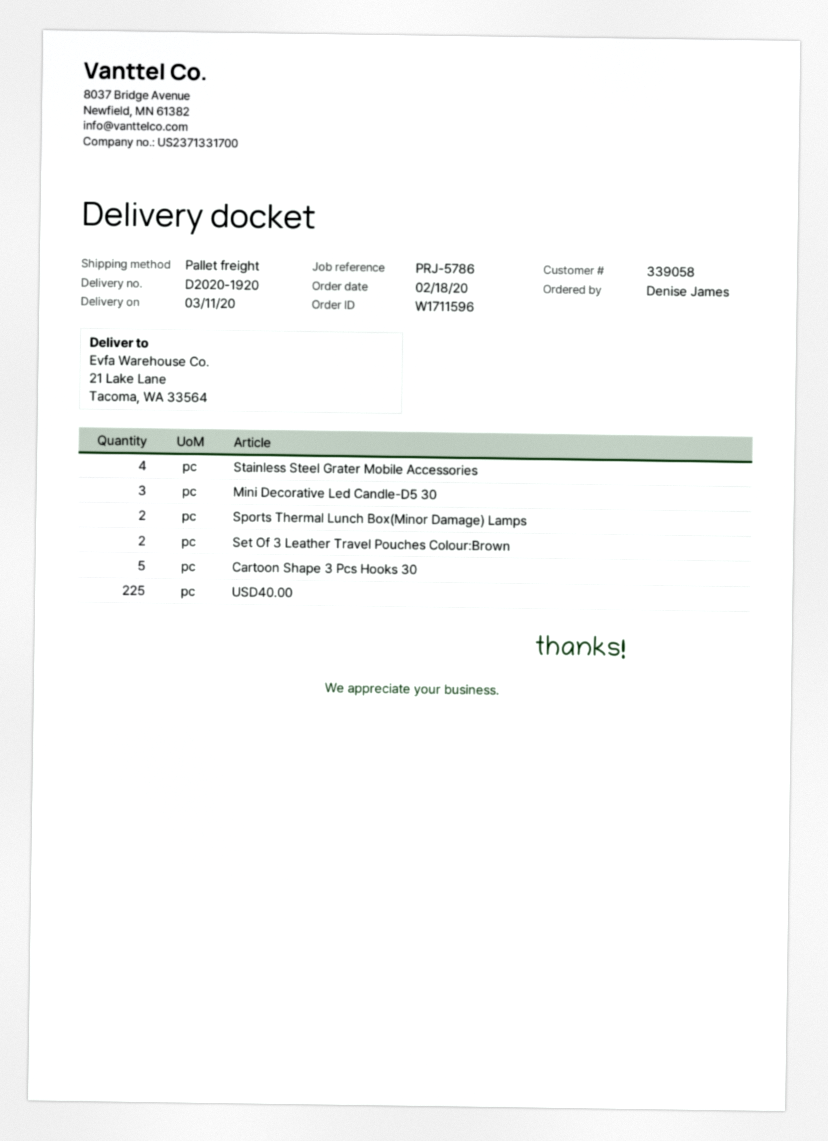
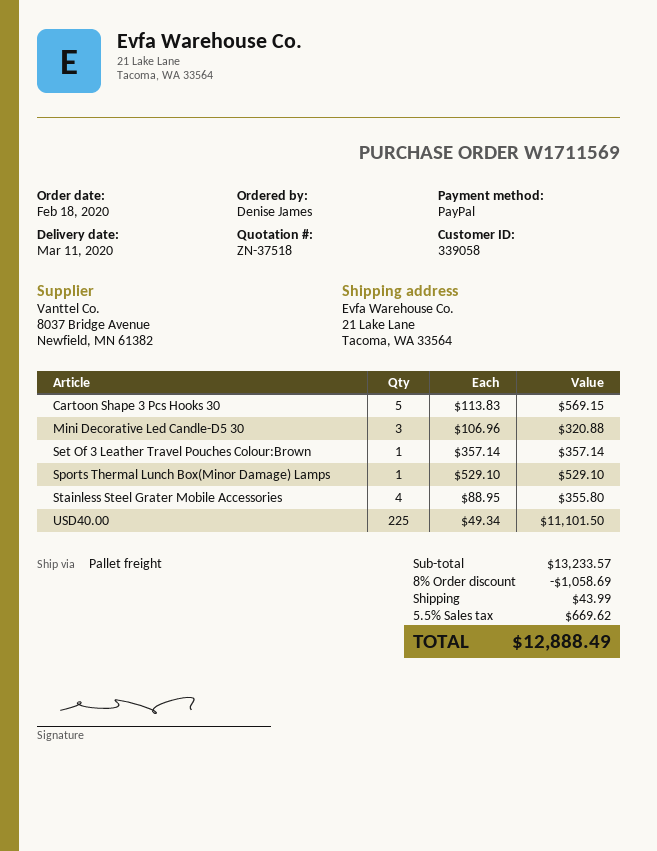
order number: W1711596 -> W1711569
Sports Thermal Lunch Box(Minor Damage) Lamps: 2 -> 1
Set Of 3 Leather Travel Pouches Colour:Brown: 2 -> 1

